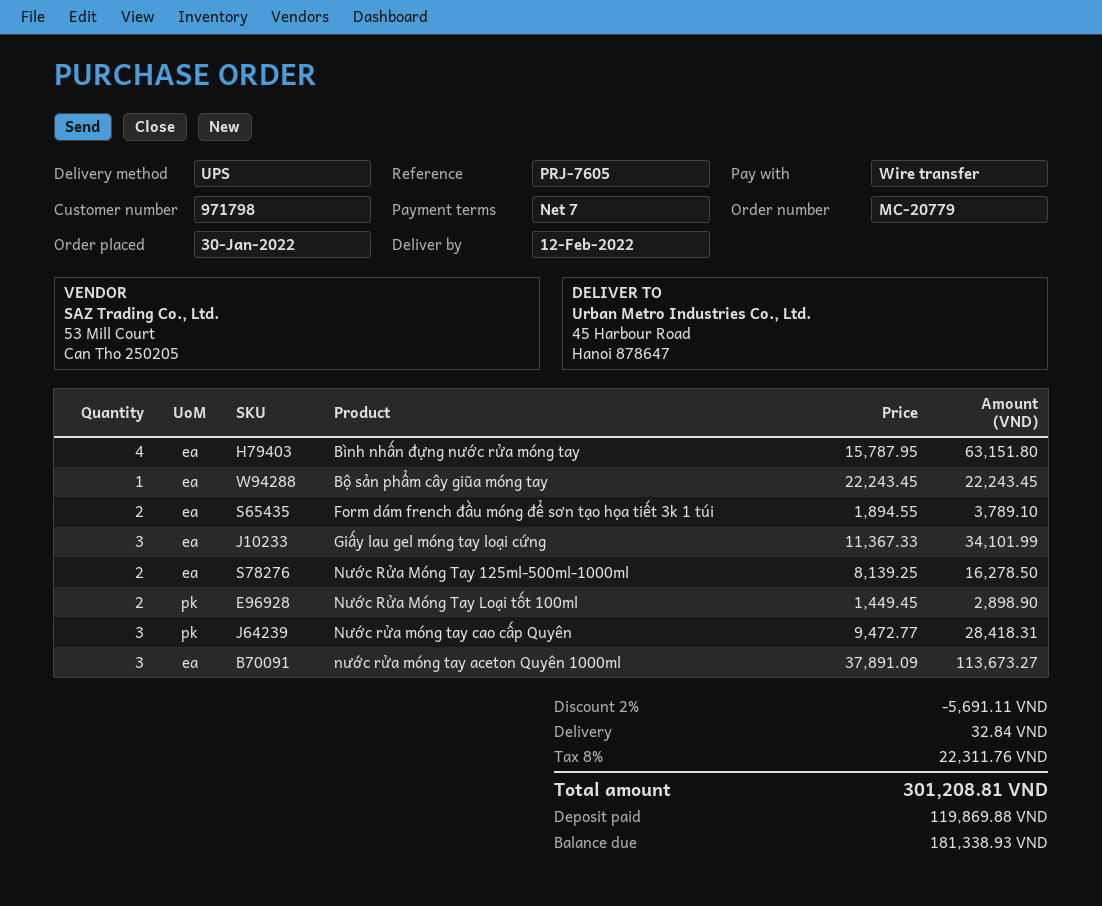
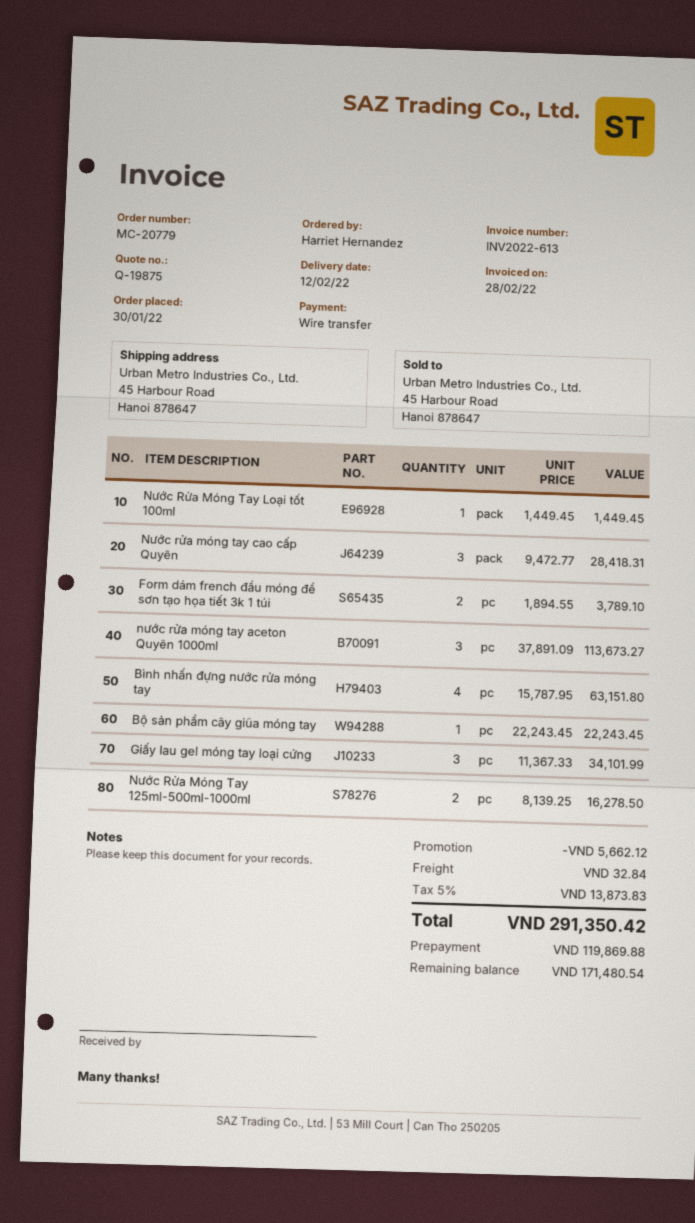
Nước Rửa Móng Tay Loại tốt 100ml: 2 x 1449.45 = 2898.90 -> 1 x 1449.45 = 1449.45
discount: 5691.11 -> 5662.12
tax: 8% = 22311.76 -> 5% = 13873.83
total: 301208.81 -> 291350.42
balance: 181338.93 -> 171480.54

